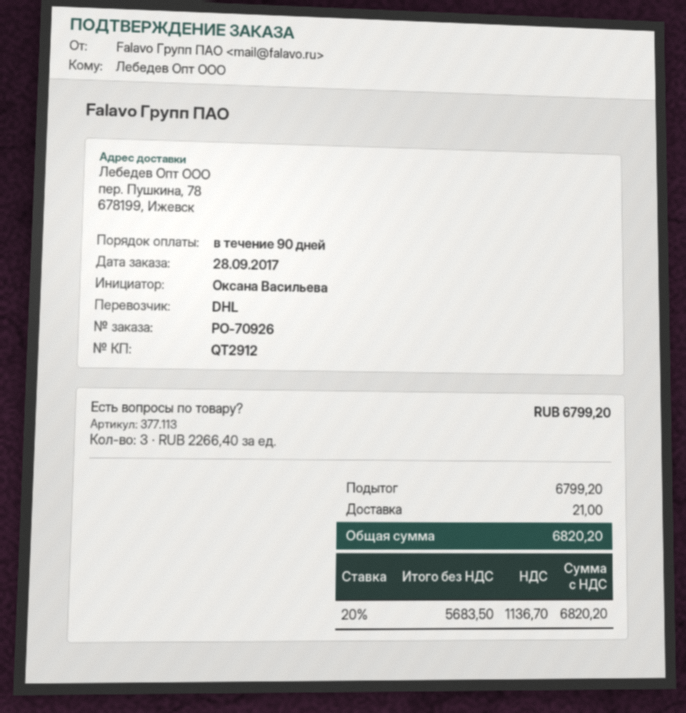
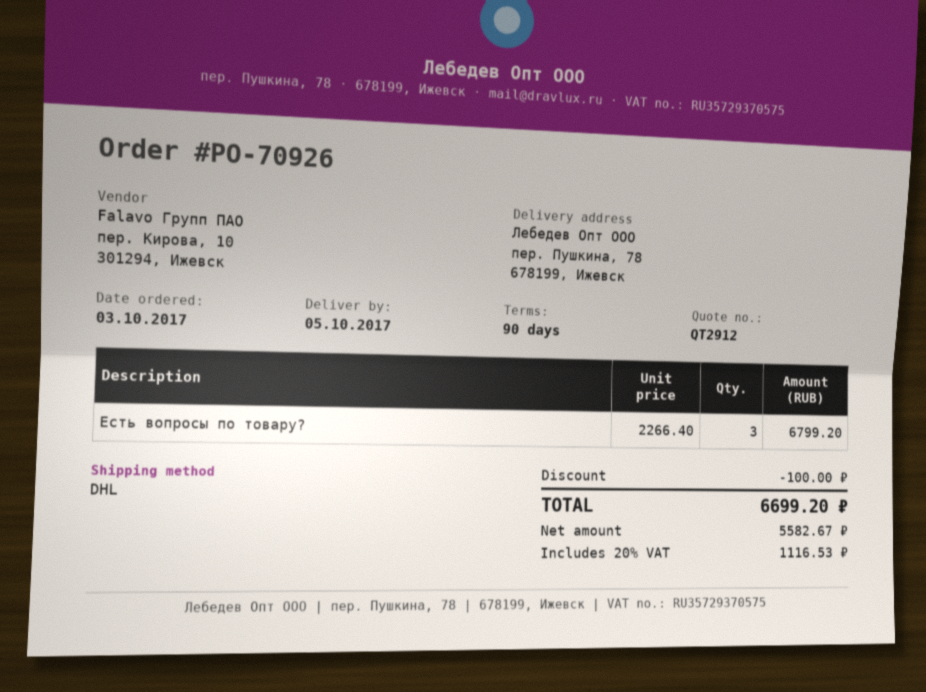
order date: 2017-09-28 -> 2017-10-03
discount: none -> 100.00
shipping: 21.00 -> none
net: 5683.50 -> 5582.67
tax: 20% = 1136.70 -> 20% = 1116.53
total: 6820.20 -> 6699.20

